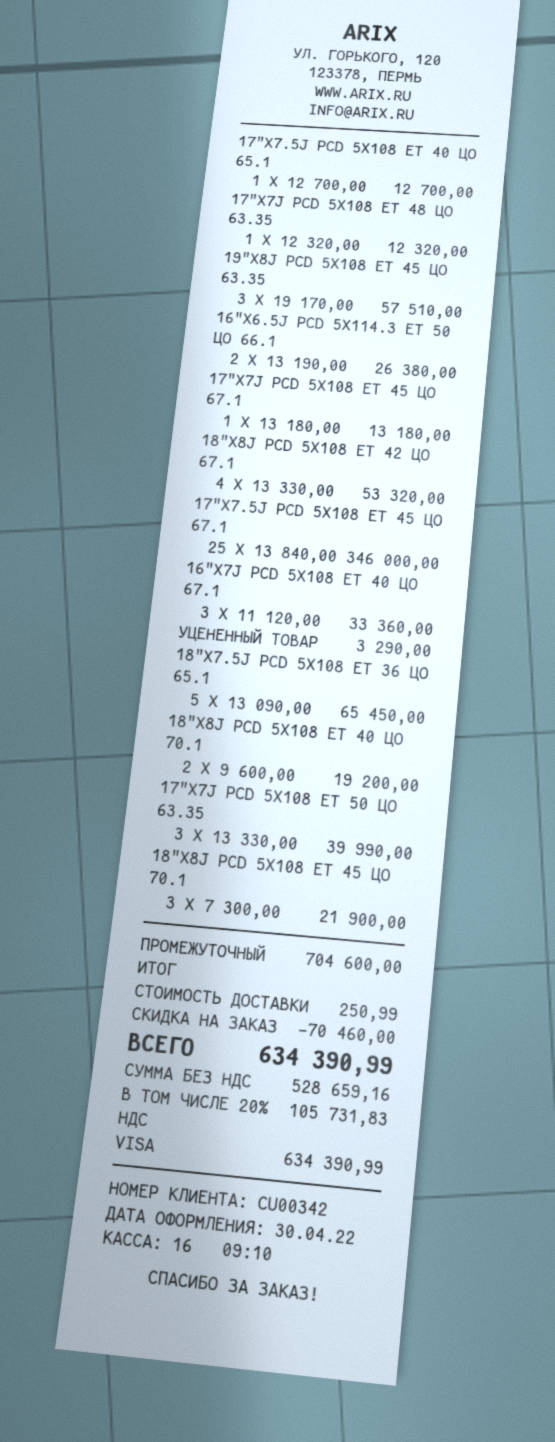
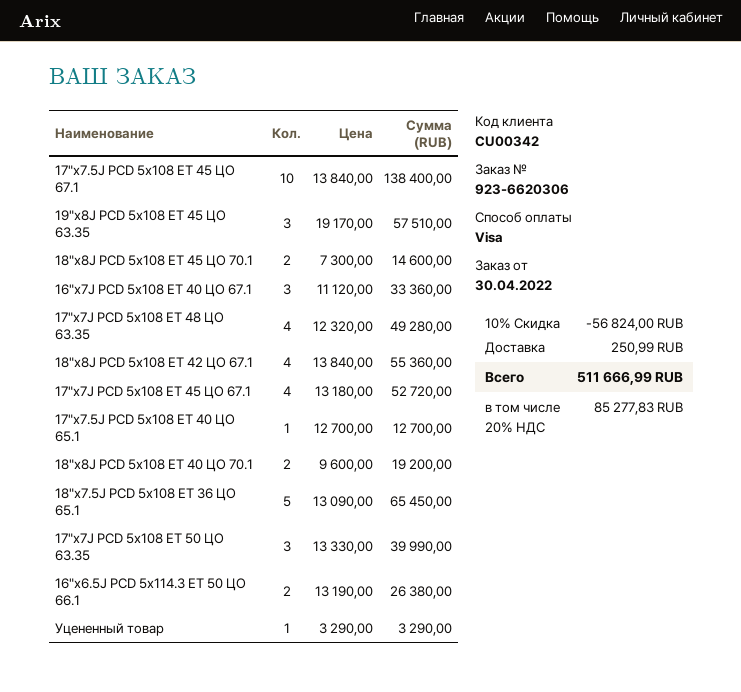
17"X7J PCD 5X108 ЕТ 48 ЦО 63.35: 1 x 12320.00 = 12320.00 -> 4 x 12320.00 = 49280.00
17"X7J PCD 5X108 ЕТ 45 ЦО 67.1: 1 x 13180.00 = 13180.00 -> 4 x 13180.00 = 52720.00
18"X8J PCD 5X108 ЕТ 42 ЦО 67.1: 4 x 13330.00 = 53320.00 -> 4 x 13840.00 = 55360.00
17"X7.5J PCD 5X108 ЕТ 45 ЦО 67.1: 25 x 13840.00 = 346000.00 -> 10 x 13840.00 = 138400.00
18"X8J PCD 5X108 ЕТ 45 ЦО 70.1: 3 x 7300.00 = 21900.00 -> 2 x 7300.00 = 14600.00
discount: 70460.00 -> 56824.00
tax: 20% = 105731.83 -> 20% = 85277.83
total: 634390.99 -> 511666.99

